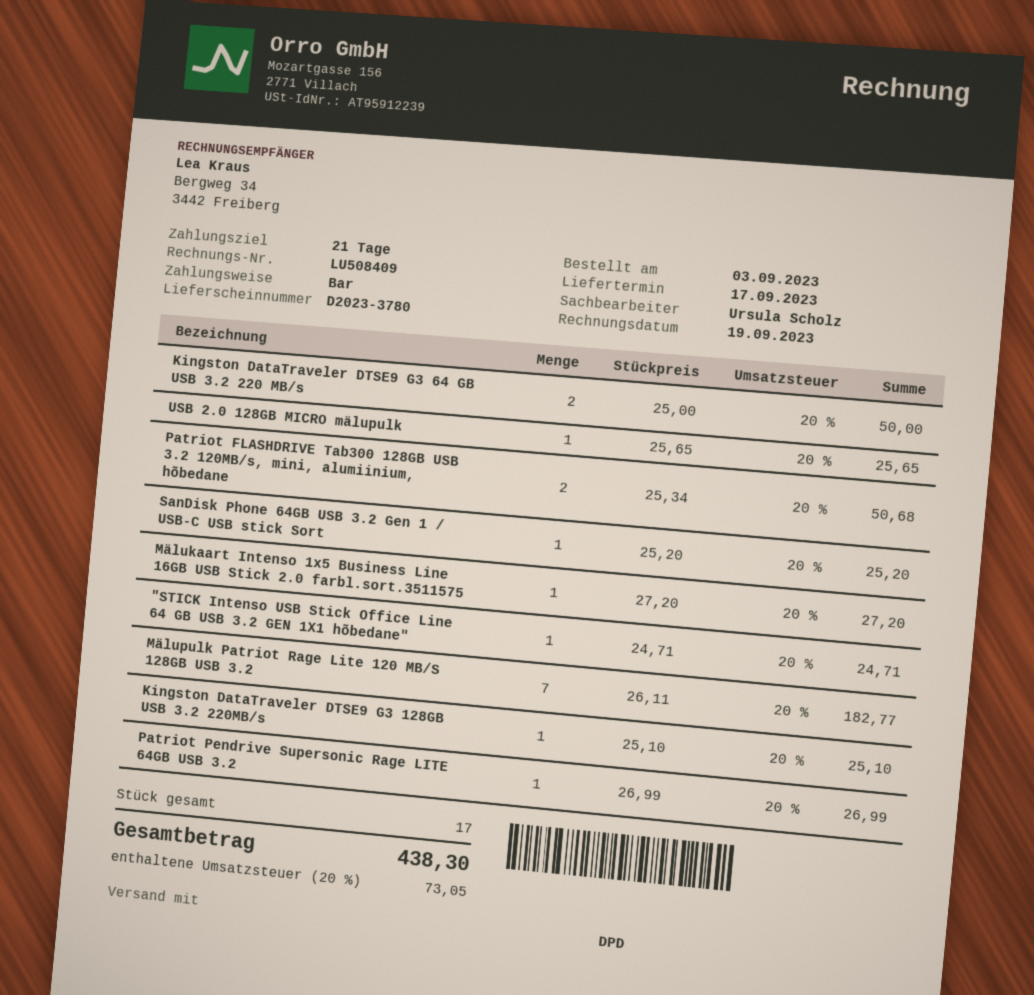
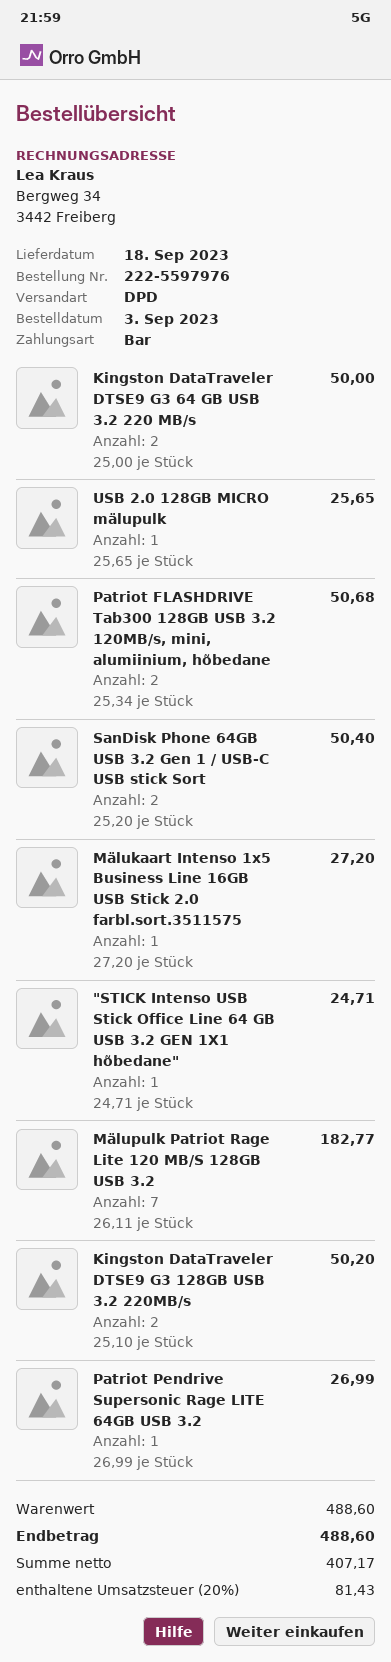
delivery date: 2023-09-17 -> 2023-09-18
SanDisk Phone 64GB USB 3.2 Gen 1 / USB-C USB stick Sort: 1 x 25.20 = 25.20 -> 2 x 25.20 = 50.40
Kingston DataTraveler DTSE9 G3 128GB USB 3.2 220MB/s: 1 x 25.10 = 25.10 -> 2 x 25.10 = 50.20
tax: 20% = 73.05 -> 20% = 81.43
total: 438.30 -> 488.60

